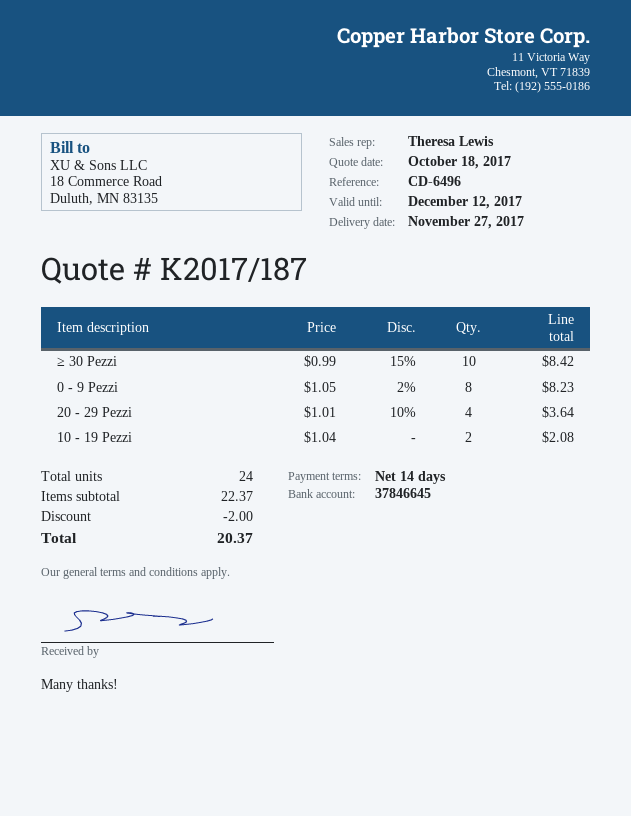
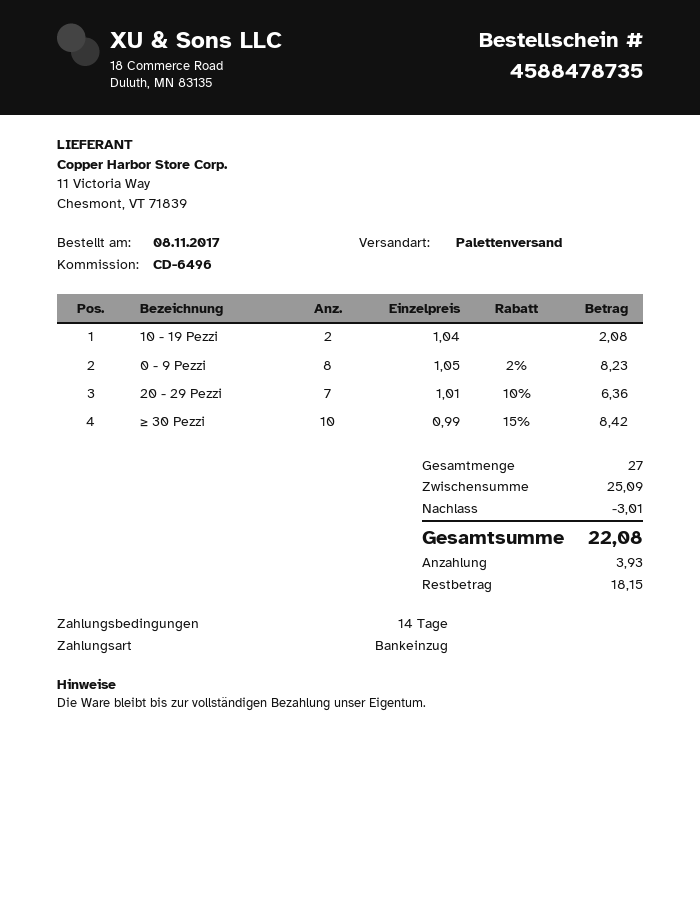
20 - 29 Pezzi: 4 x 1.01 - 10% = 3.64 -> 7 x 1.01 - 10% = 6.36
total quantity: 24 -> 27
subtotal: 22.37 -> 25.09
discount: 2.00 -> 3.01
total: 20.37 -> 22.08

